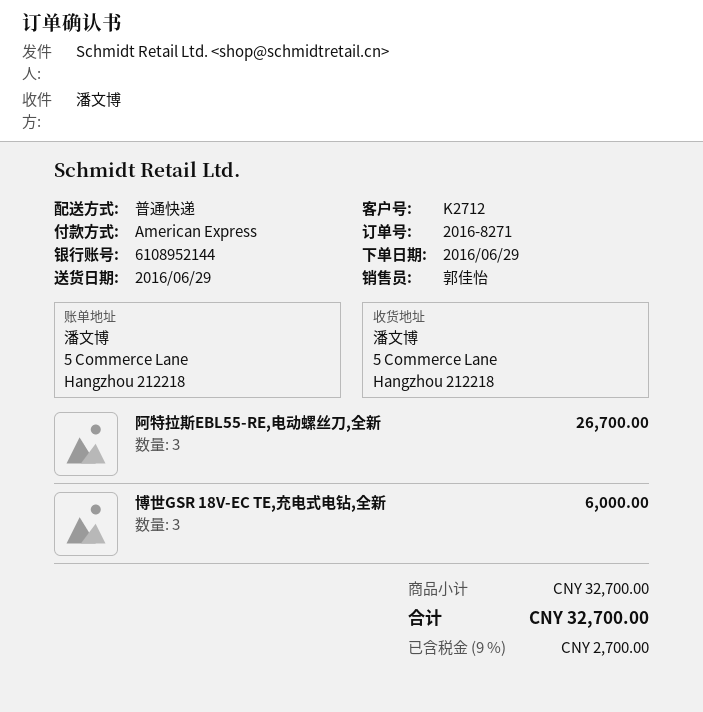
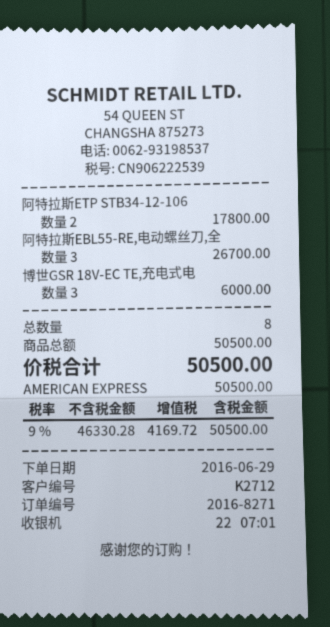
阿特拉斯ETP STB34-12-106: none -> 2 for 17800.00
subtotal: 32700.00 -> 50500.00
tax: 9% = 2700.00 -> 9% = 4169.72
total: 32700.00 -> 50500.00

